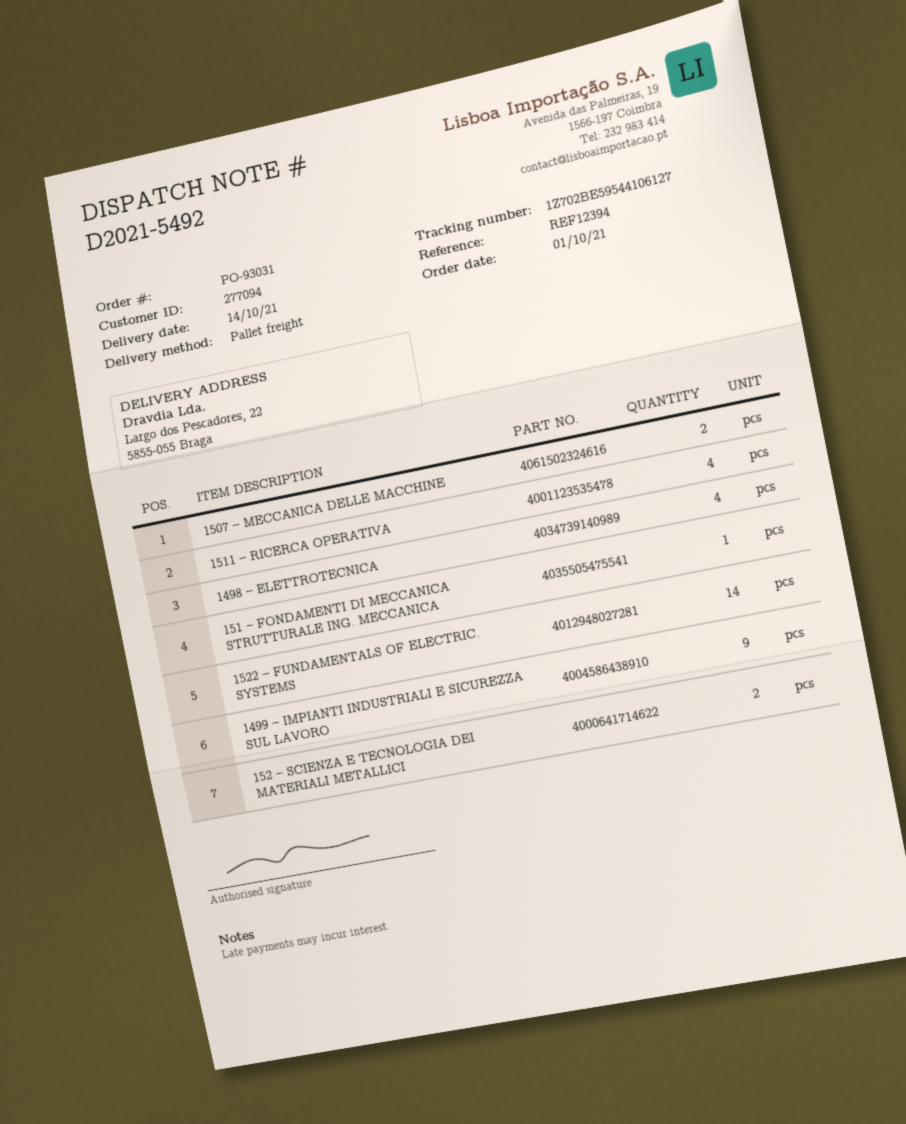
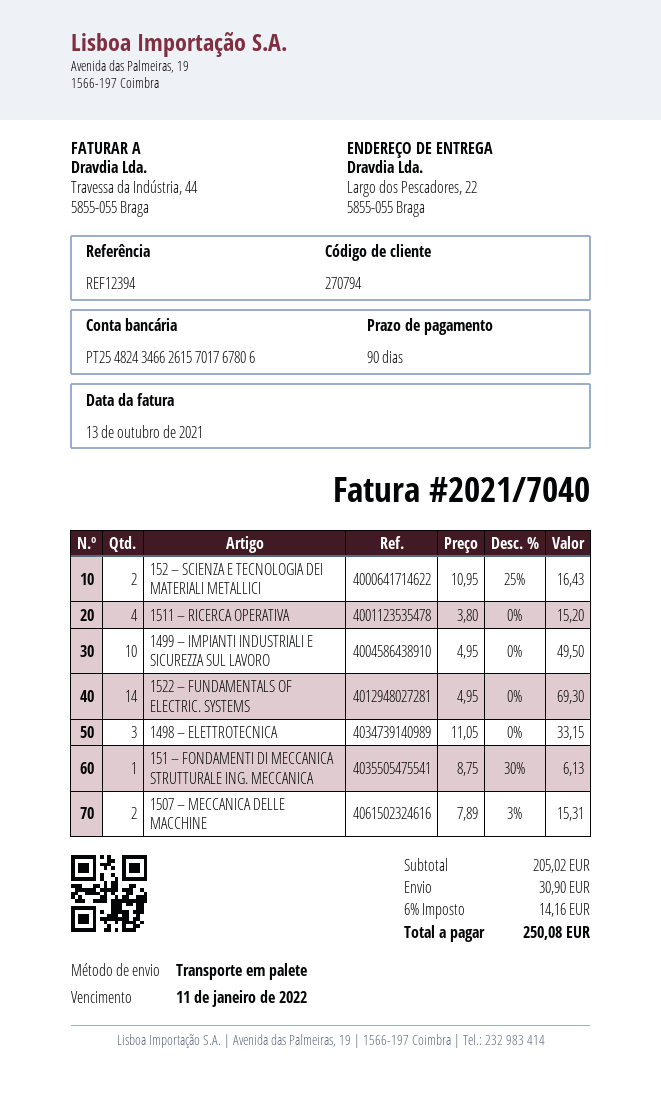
customer number: 277094 -> 270794
1498 – ELETTROTECNICA: 4 -> 3
1499 – IMPIANTI INDUSTRIALI E SICUREZZA SUL LAVORO: 9 -> 10

